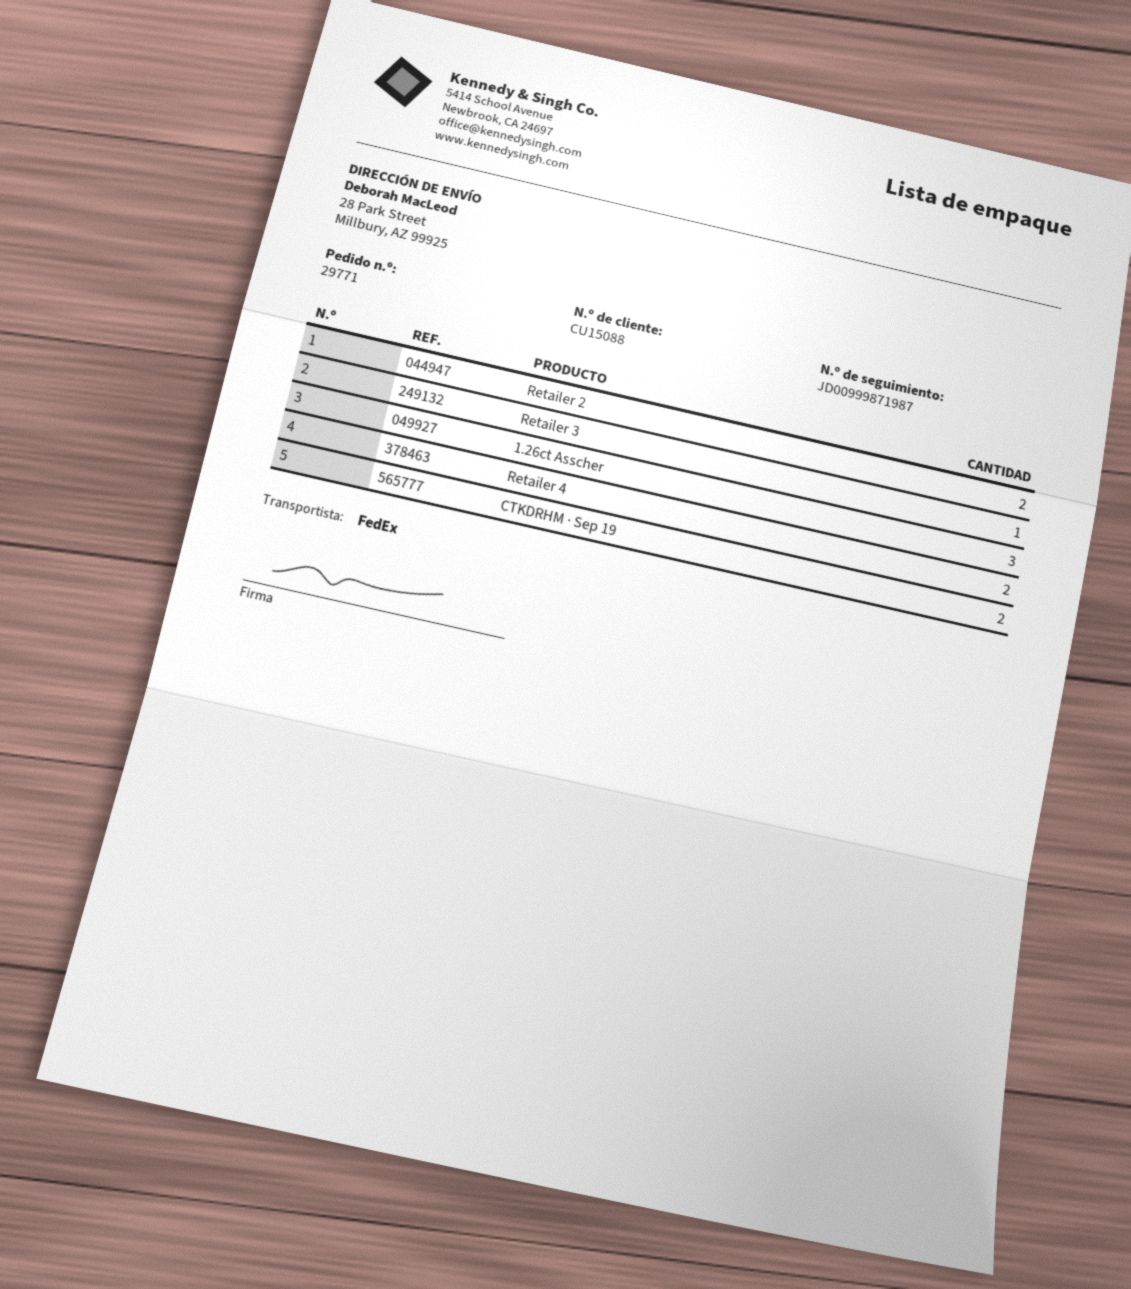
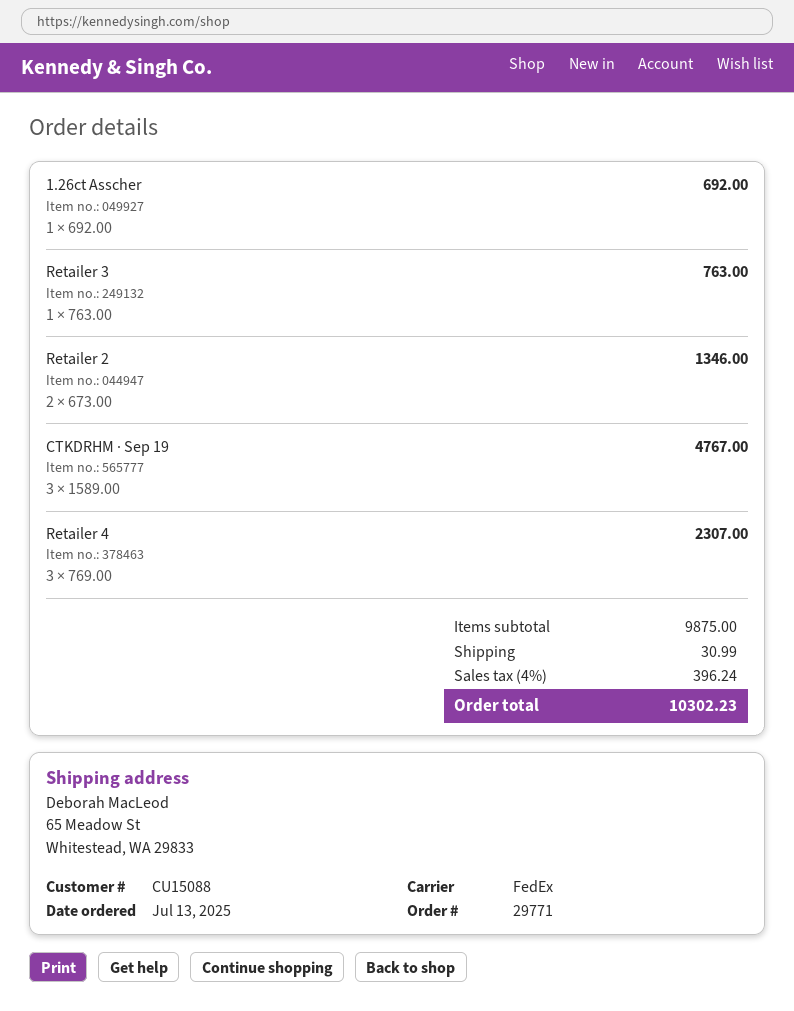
ship to: 28 Park Street, Millbury, AZ 99925 -> 65 Meadow St, Whitestead, WA 29833
1.26ct Asscher: 3 -> 1
Retailer 4: 2 -> 3
CTKDRHM · Sep 19: 2 -> 3

